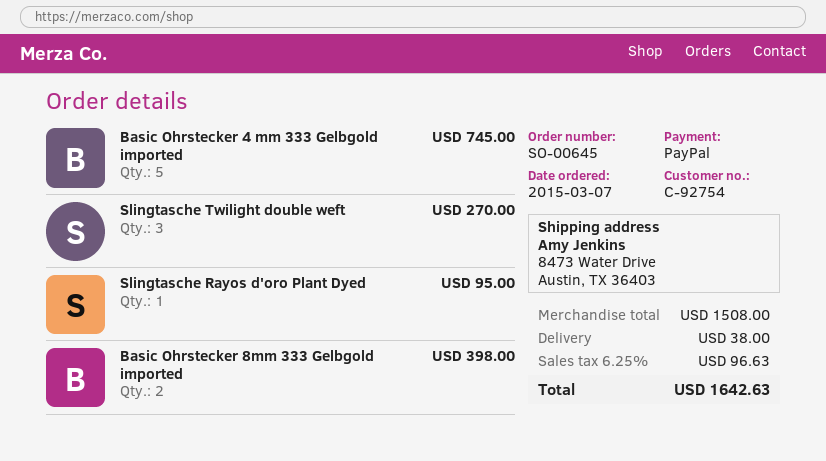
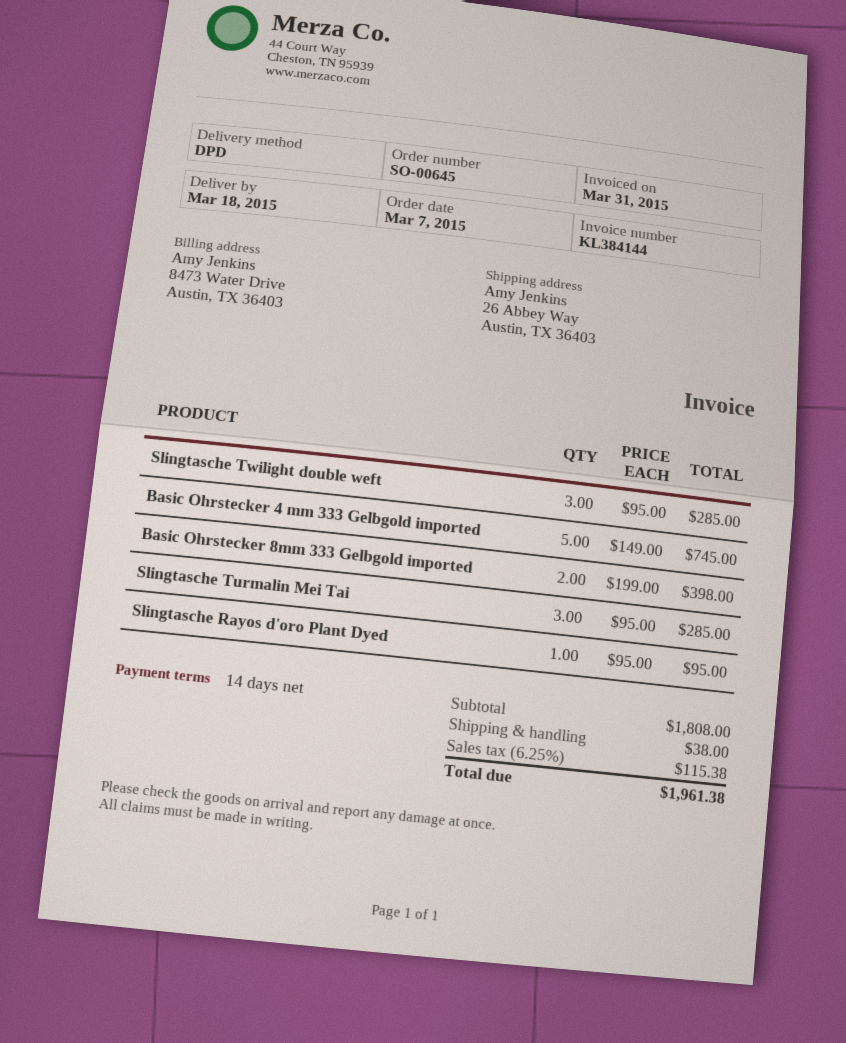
ship to: 8473 Water Drive, Austin, TX 36403 -> 26 Abbey Way, Austin, TX 36403
Slingtasche Twilight double weft: 3 for 270.00 -> 3 for 285.00
Slingtasche Turmalin Mei Tai: none -> 3 for 285.00
subtotal: 1508.00 -> 1808.00
tax: 6.25% = 96.63 -> 6.25% = 115.38
total: 1642.63 -> 1961.38

